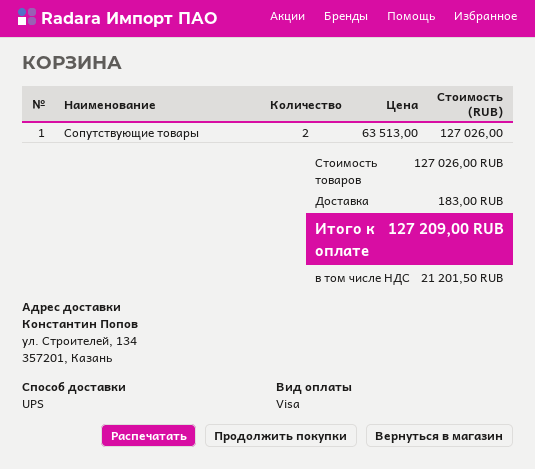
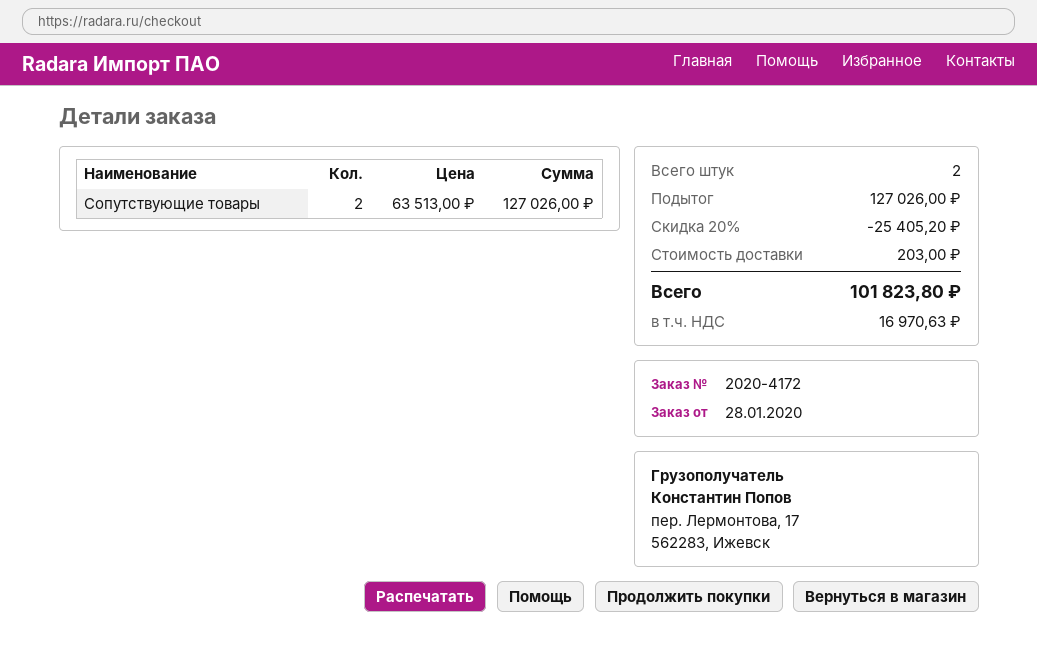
ship to: ул. Строителей, 134, 357201, Казань -> пер. Лермонтова, 17, 562283, Ижевск
discount: none -> 20% = 25405.20
shipping: 183.00 -> 203.00
tax: 21201.50 -> 16970.63
total: 127209.00 -> 101823.80

